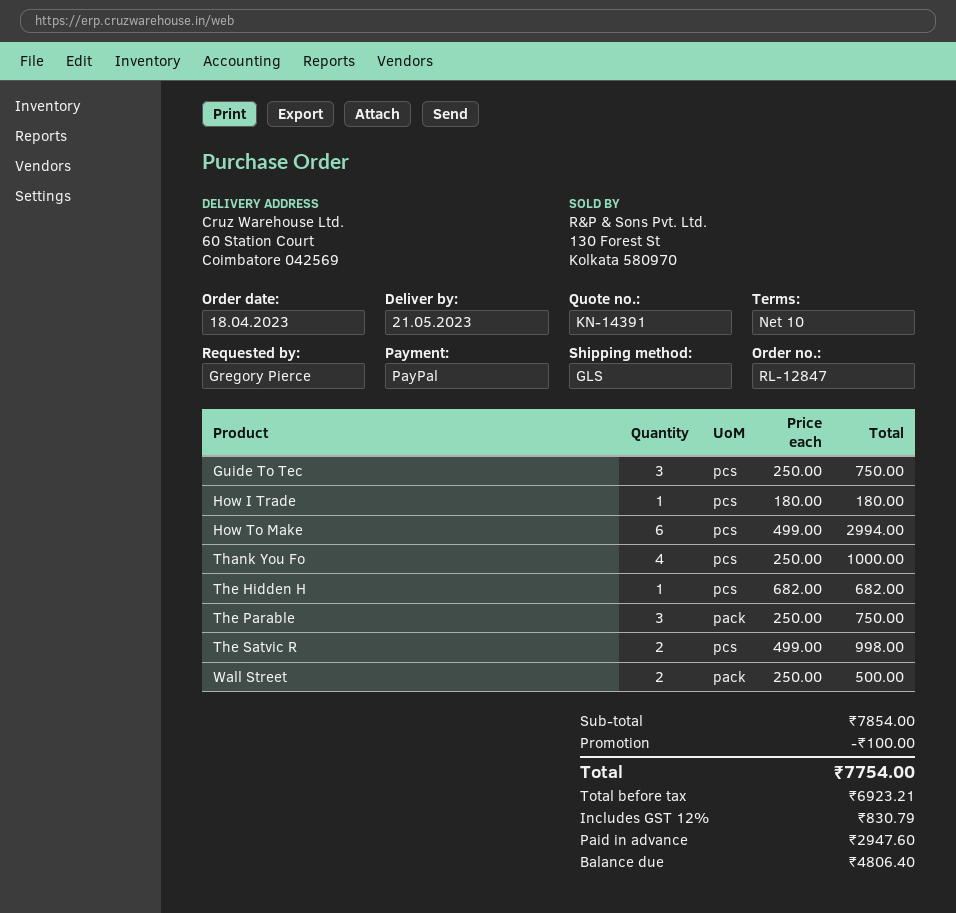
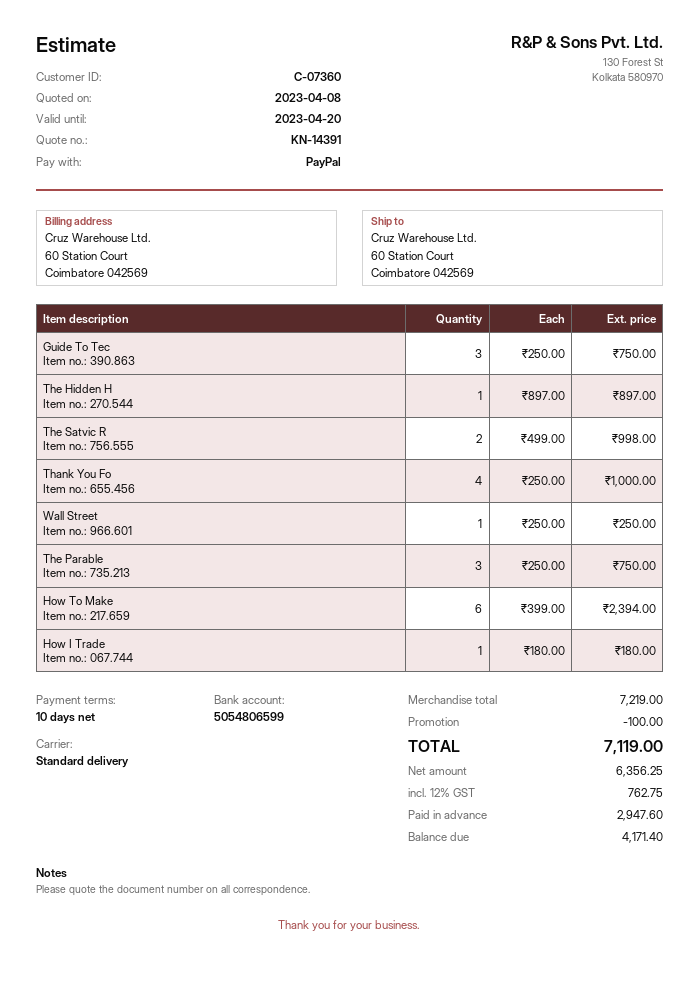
shipping method: GLS -> standard
How To Make: 6 x 499.00 = 2994.00 -> 6 x 399.00 = 2394.00
The Hidden H: 1 x 682.00 = 682.00 -> 1 x 897.00 = 897.00
Wall Street: 2 x 250.00 = 500.00 -> 1 x 250.00 = 250.00
subtotal: 7854.00 -> 7219.00
net: 6923.21 -> 6356.25
tax: 12% = 830.79 -> 12% = 762.75
total: 7754.00 -> 7119.00
balance: 4806.40 -> 4171.40

